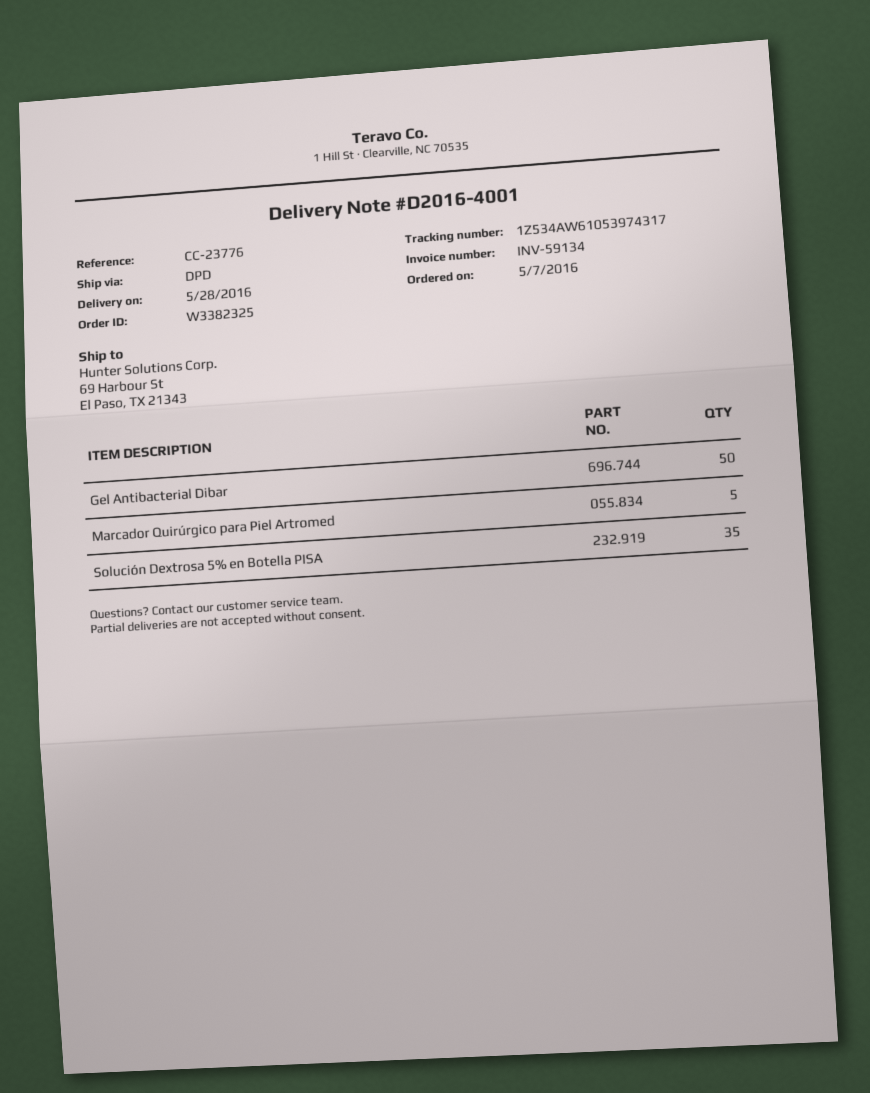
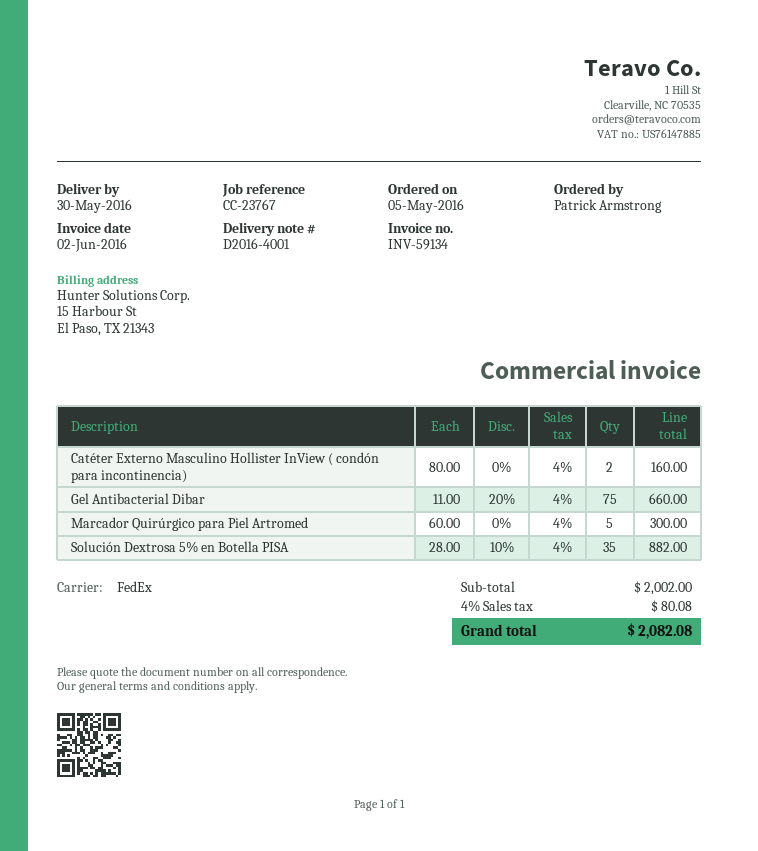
order date: 2016-05-07 -> 2016-05-05
delivery date: 2016-05-28 -> 2016-05-30
reference: CC-23776 -> CC-23767
shipping method: DPD -> FedEx
Gel Antibacterial Dibar: 50 -> 75
Catéter Externo Masculino Hollister InView ( condón para incontinencia): none -> 2

